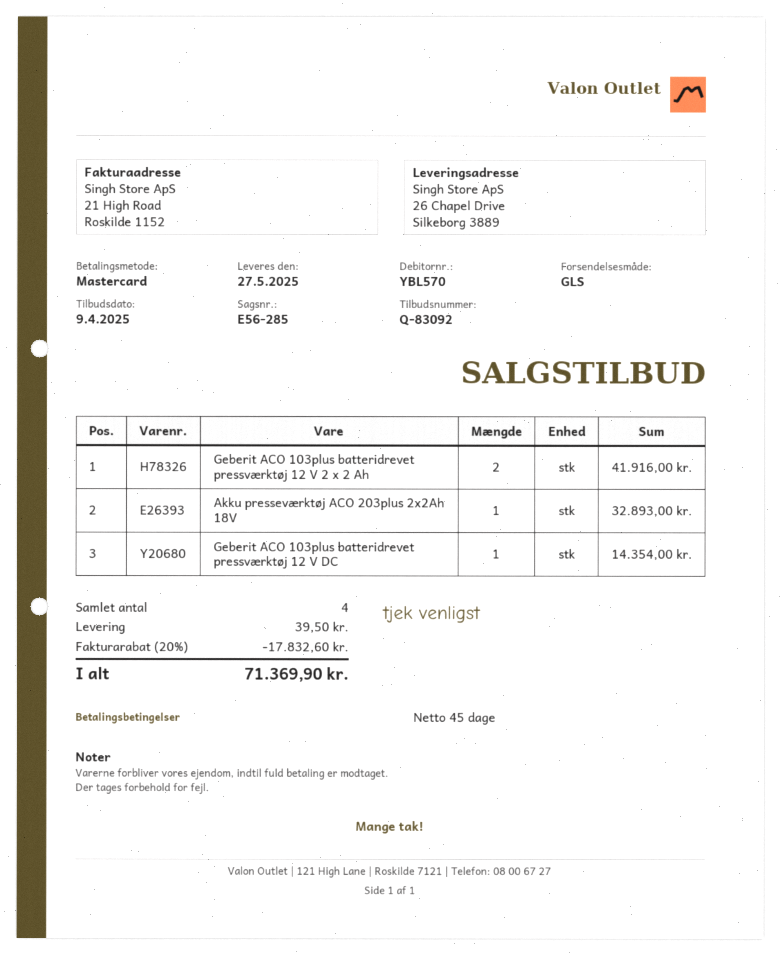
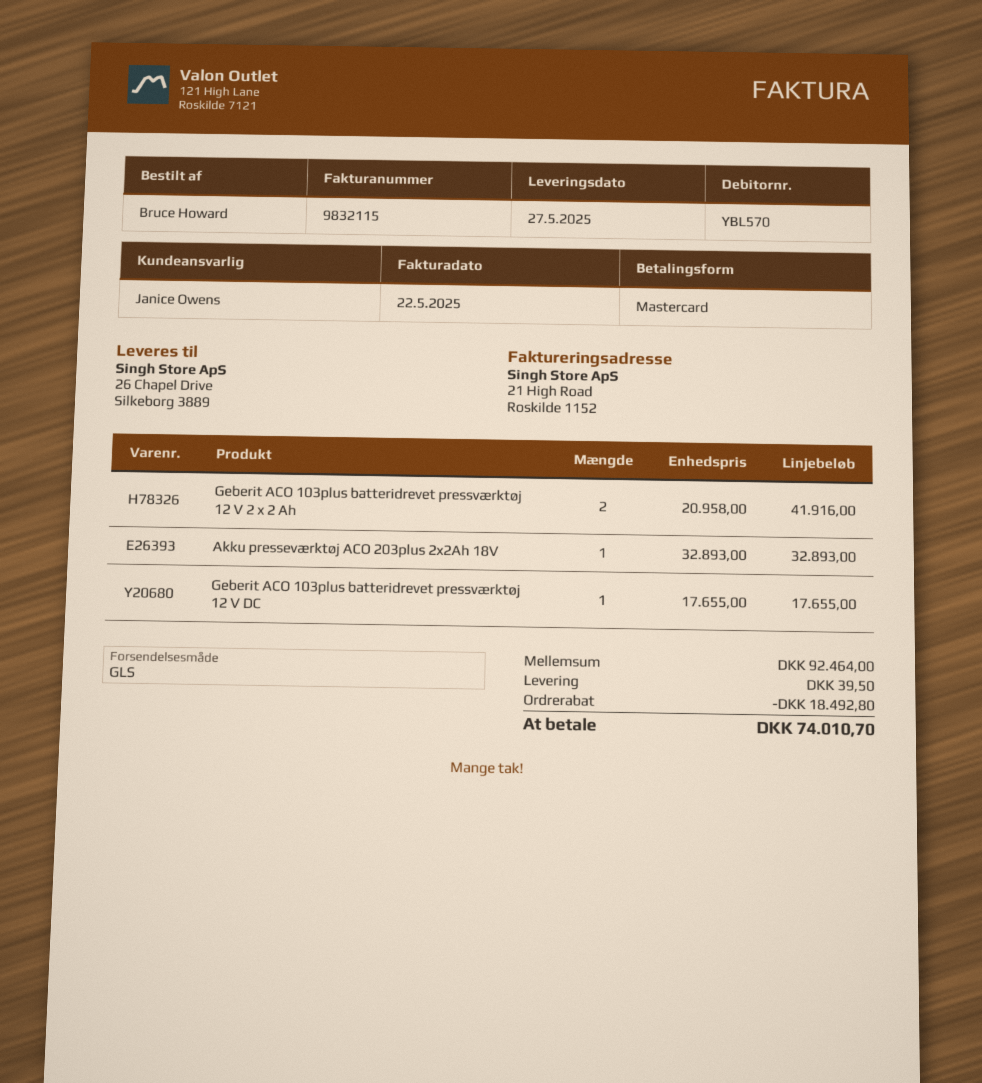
Geberit ACO 103plus batteridrevet pressværktøj 12 V DC: 1 for 14354.00 -> 1 for 17655.00
discount: 17832.60 -> 18492.80
total: 71369.90 -> 74010.70

